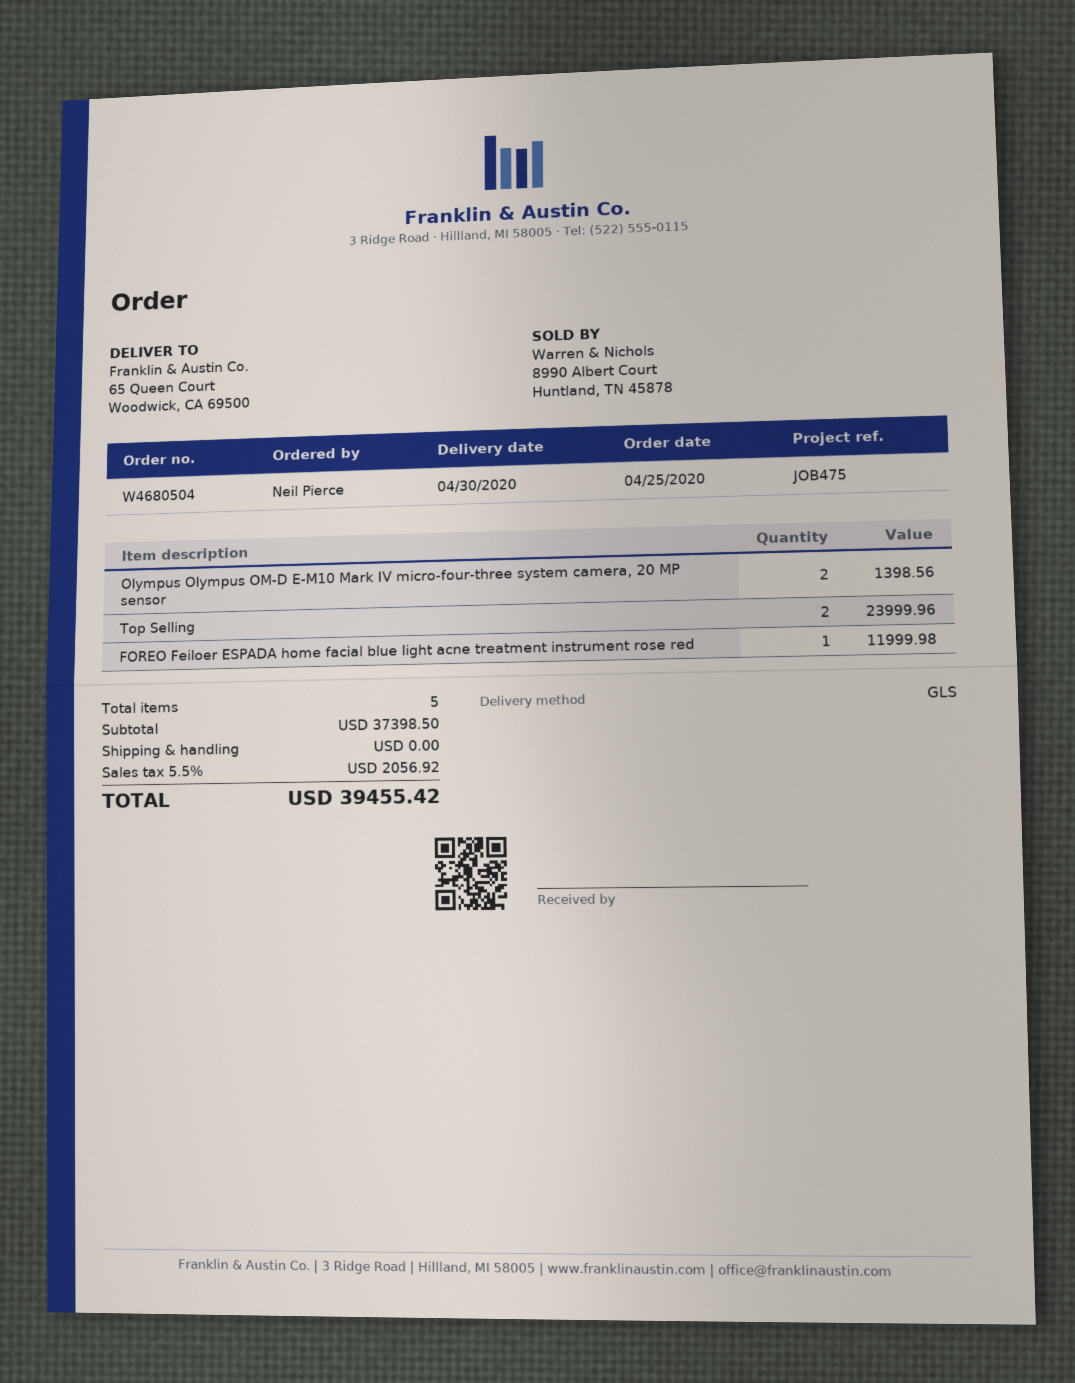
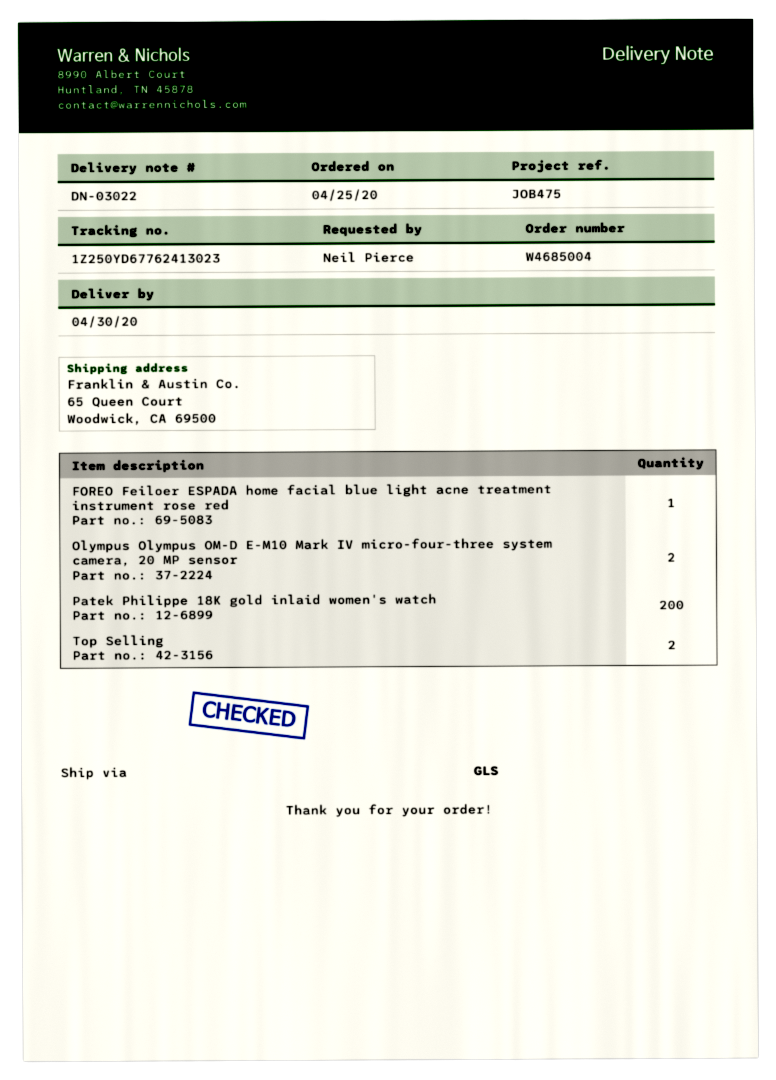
order number: W4680504 -> W4685004
Patek Philippe 18K gold inlaid women's watch: none -> 200

